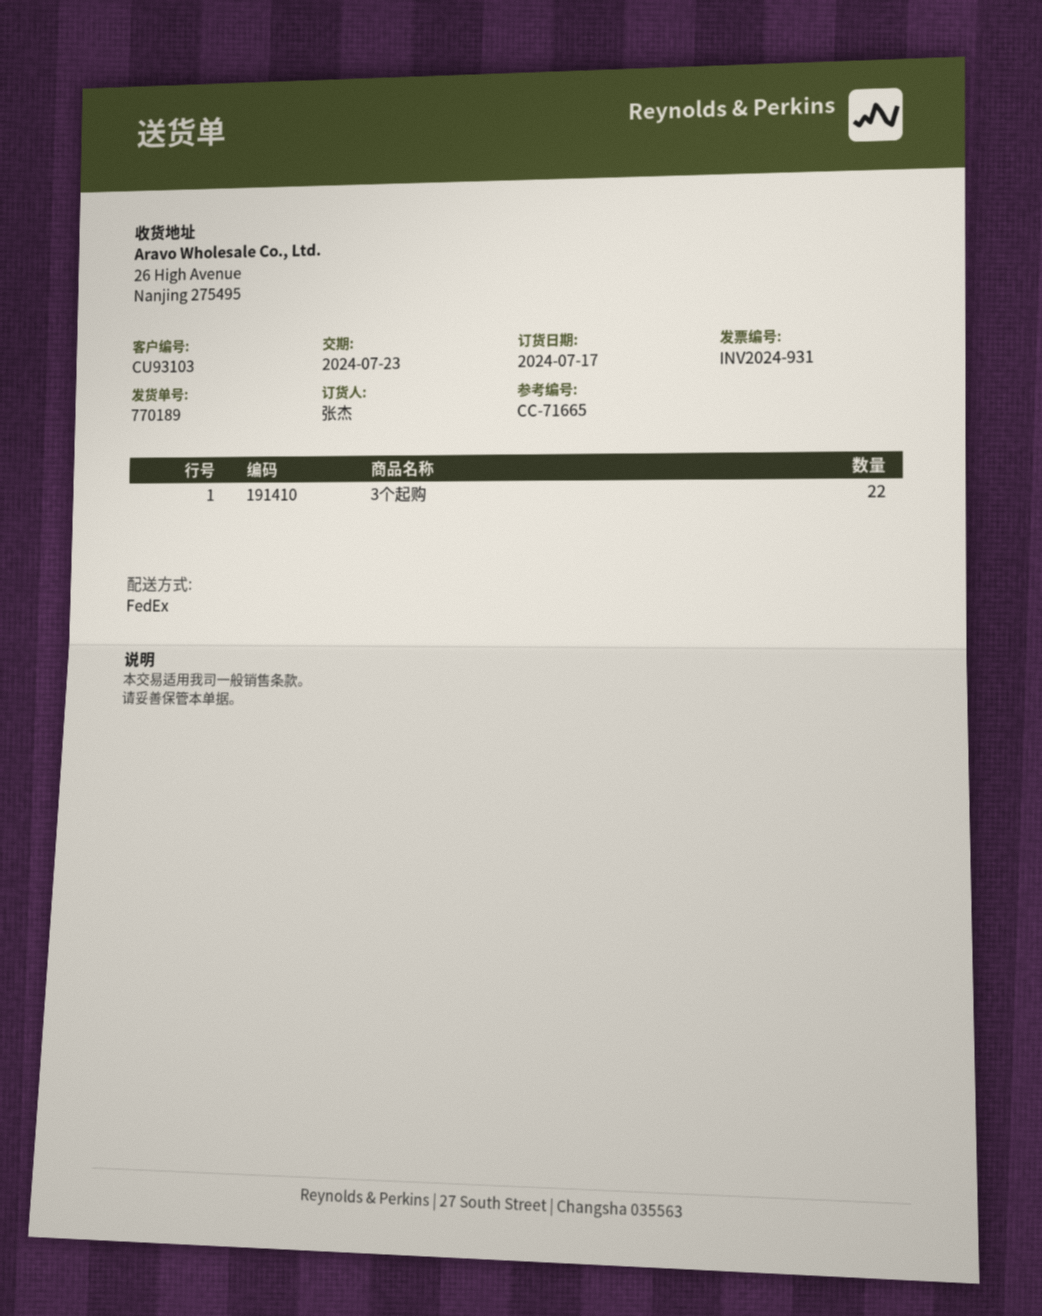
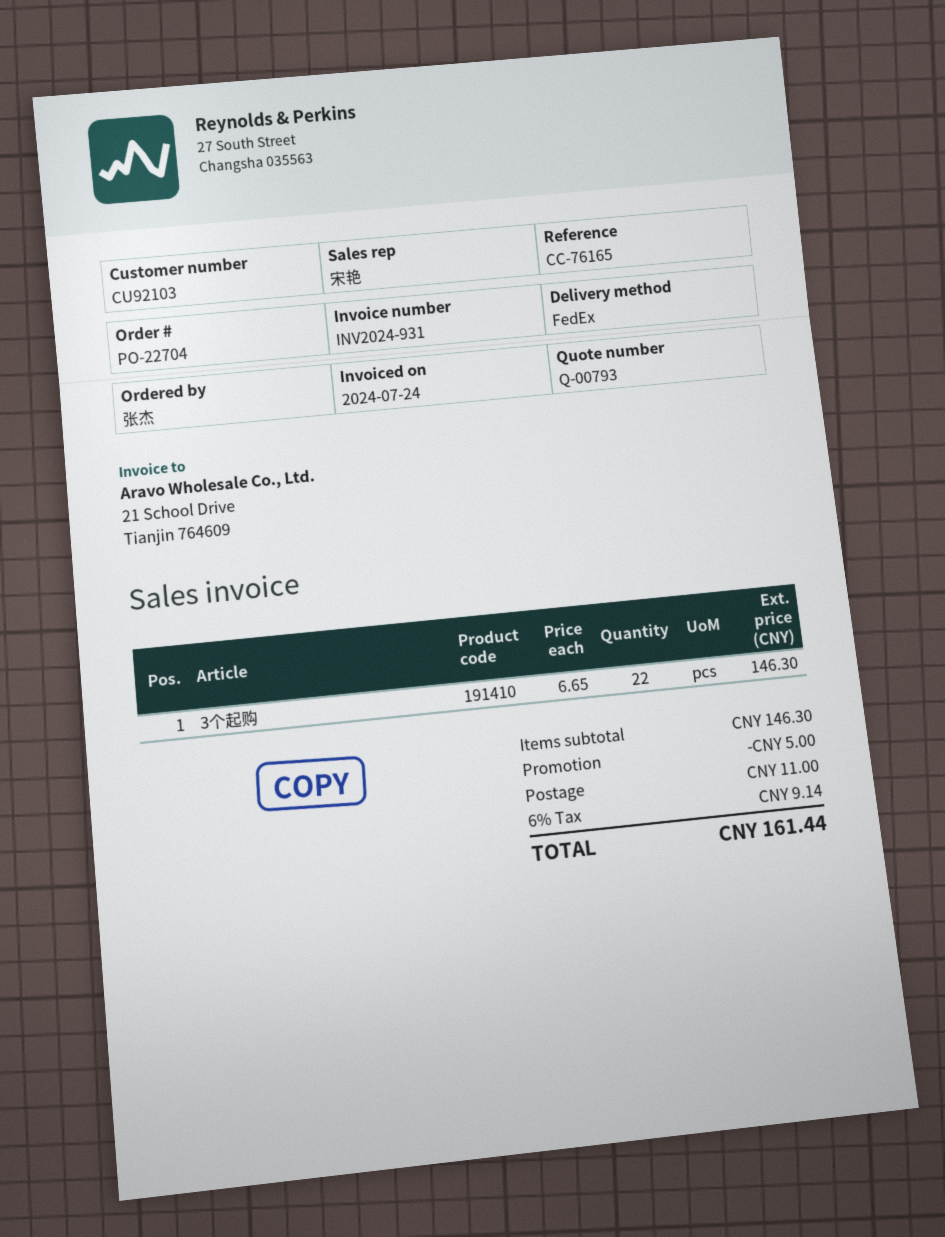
customer number: CU93103 -> CU92103
reference: CC-71665 -> CC-76165

